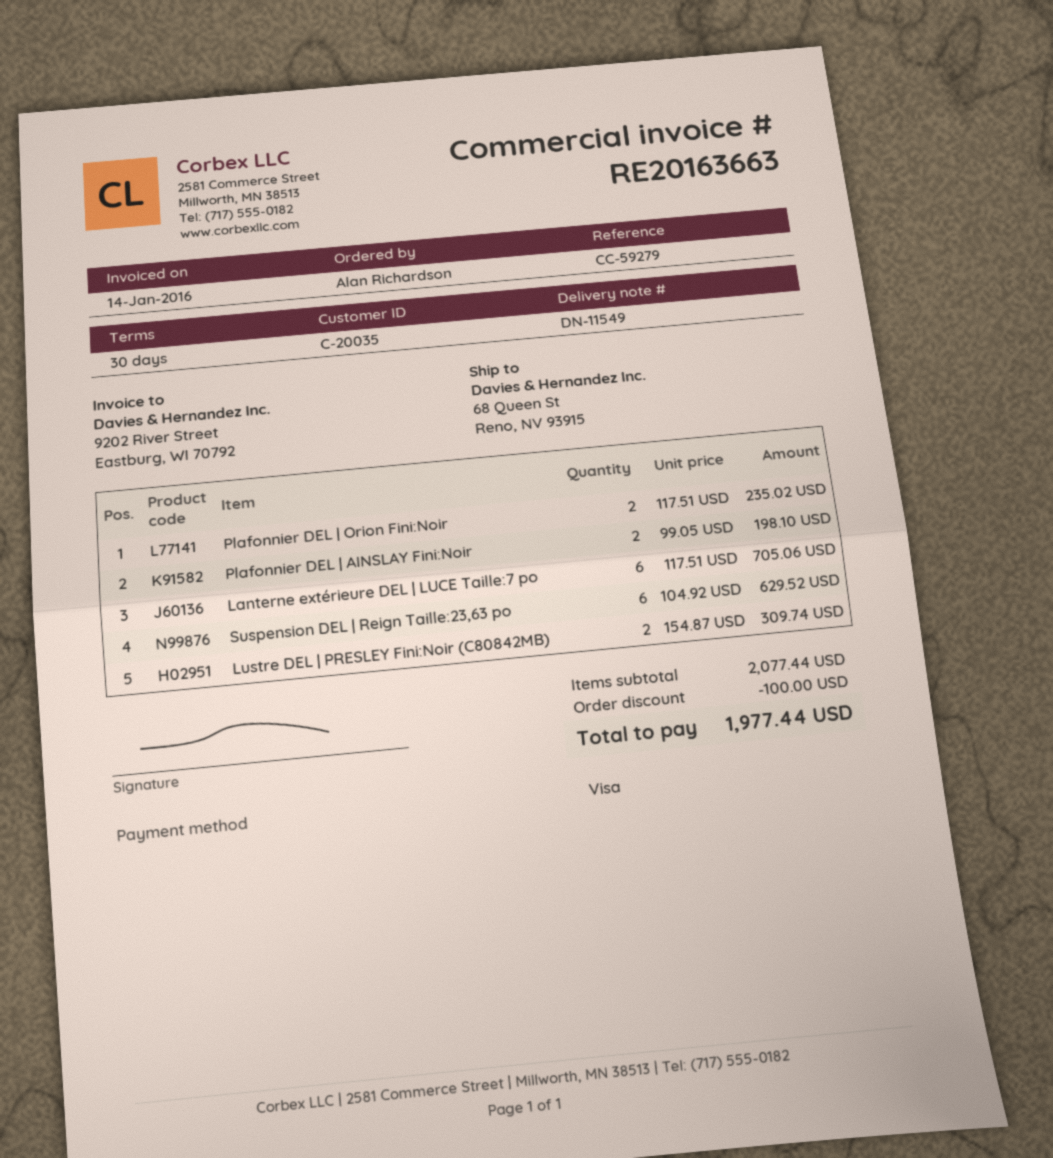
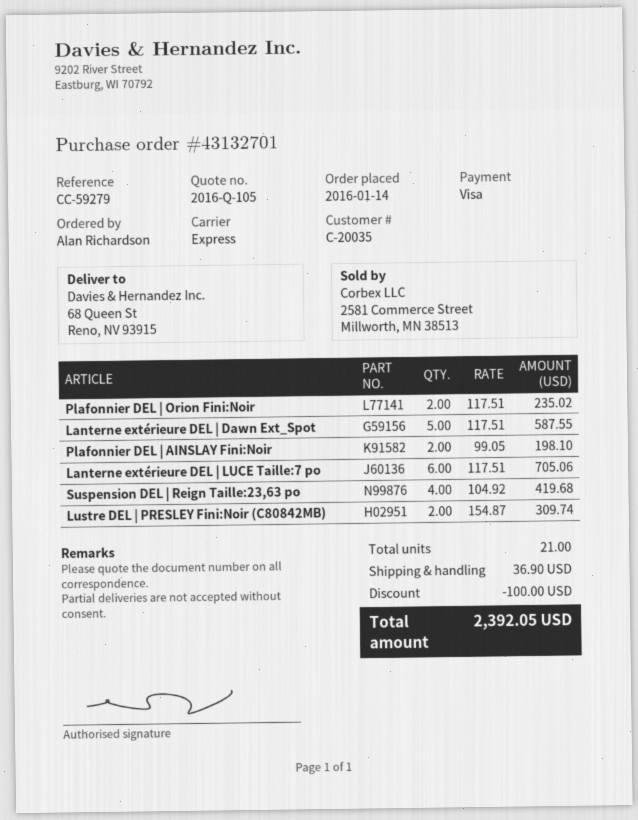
Suspension DEL | Reign Taille:23,63 po: 6 x 104.92 = 629.52 -> 4 x 104.92 = 419.68
Lanterne extérieure DEL | Dawn Ext_Spot: none -> 5 x 117.51 = 587.55
shipping: none -> 36.90
total: 1977.44 -> 2392.05

